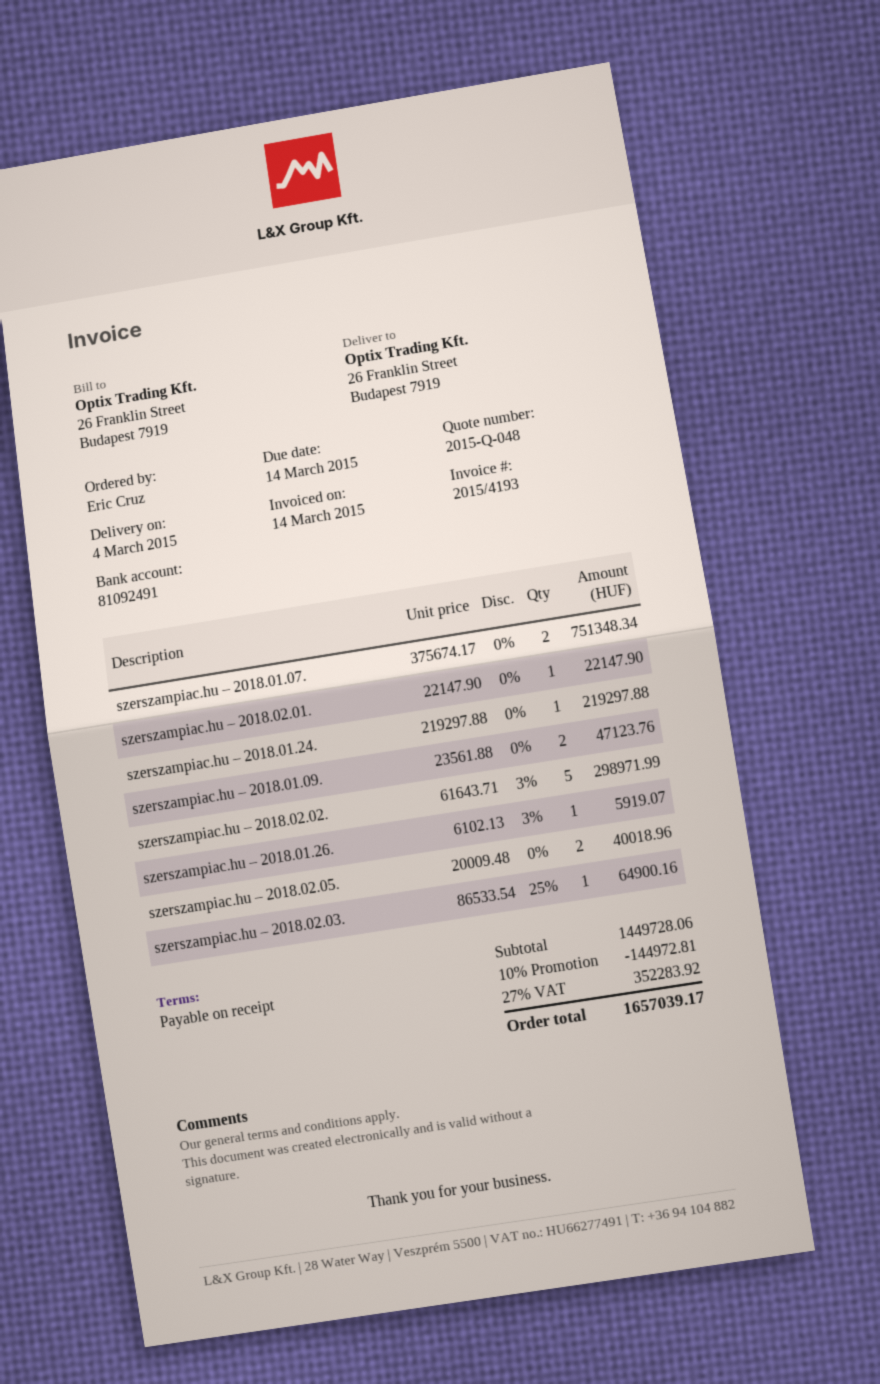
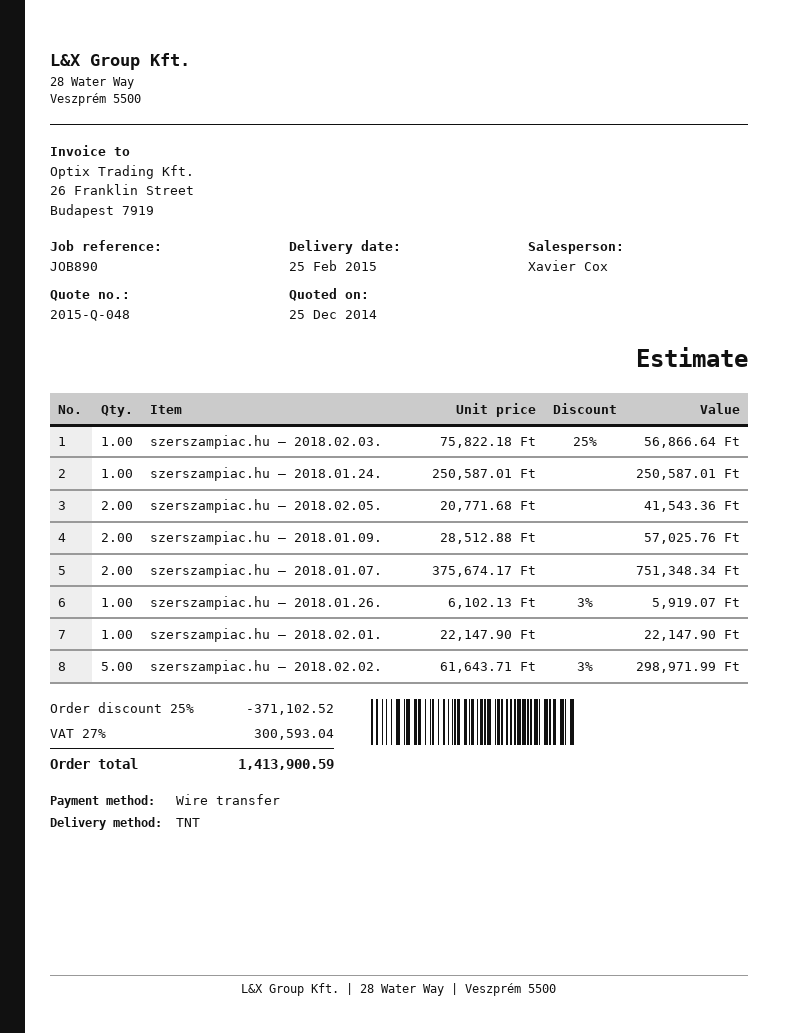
delivery date: 2015-03-04 -> 2015-02-25
szerszampiac.hu – 2018.01.24.: 1 x 219297.88 = 219297.88 -> 1 x 250587.01 = 250587.01
szerszampiac.hu – 2018.01.09.: 2 x 23561.88 = 47123.76 -> 2 x 28512.88 = 57025.76
szerszampiac.hu – 2018.02.05.: 2 x 20009.48 = 40018.96 -> 2 x 20771.68 = 41543.36
szerszampiac.hu – 2018.02.03.: 1 x 86533.54 - 25% = 64900.16 -> 1 x 75822.18 - 25% = 56866.64
discount: 10% = 144972.81 -> 25% = 371102.52
tax: 27% = 352283.92 -> 27% = 300593.04
total: 1657039.17 -> 1413900.59

